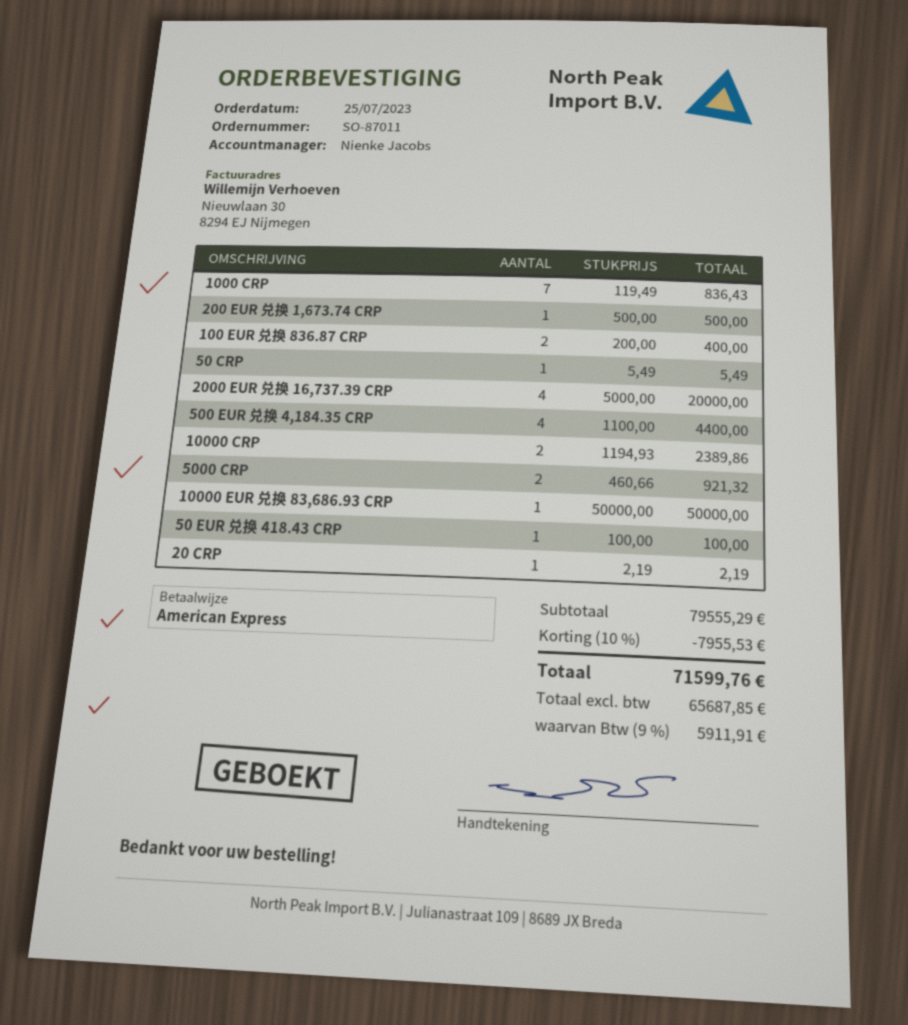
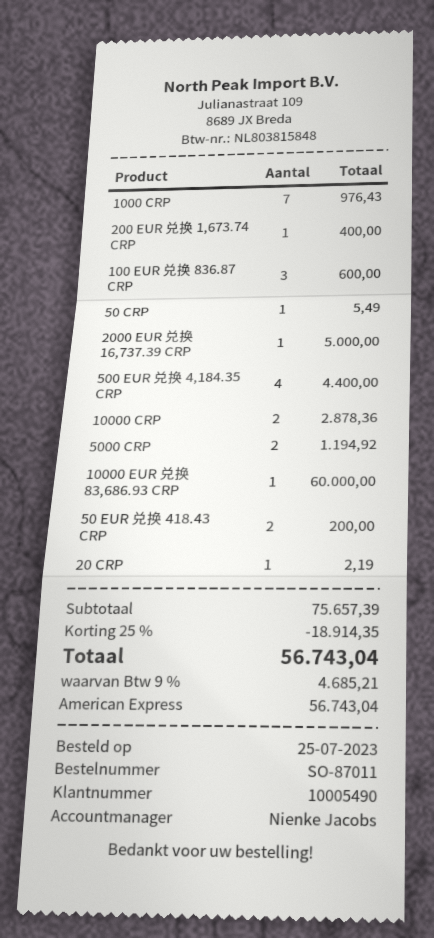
1000 CRP: 7 for 836.43 -> 7 for 976.43
200 EUR 兑换 1,673.74 CRP: 1 for 500.00 -> 1 for 400.00
100 EUR 兑换 836.87 CRP: 2 for 400.00 -> 3 for 600.00
2000 EUR 兑换 16,737.39 CRP: 4 for 20000.00 -> 1 for 5000.00
10000 CRP: 2 for 2389.86 -> 2 for 2878.36
5000 CRP: 2 for 921.32 -> 2 for 1194.92
10000 EUR 兑换 83,686.93 CRP: 1 for 50000.00 -> 1 for 60000.00
50 EUR 兑换 418.43 CRP: 1 for 100.00 -> 2 for 200.00
subtotal: 79555.29 -> 75657.39
discount: 10% = 7955.53 -> 25% = 18914.35
tax: 9% = 5911.91 -> 9% = 4685.21
total: 71599.76 -> 56743.04

